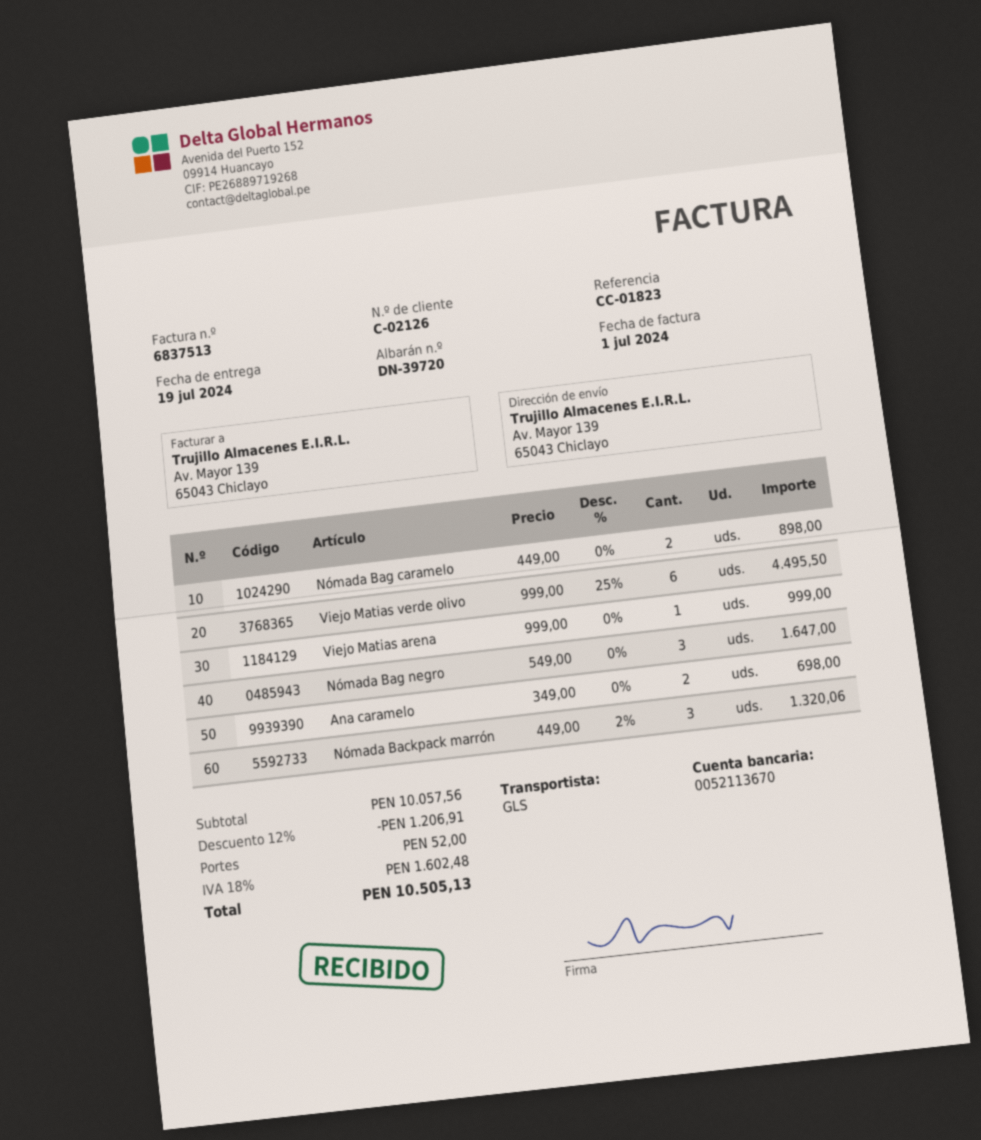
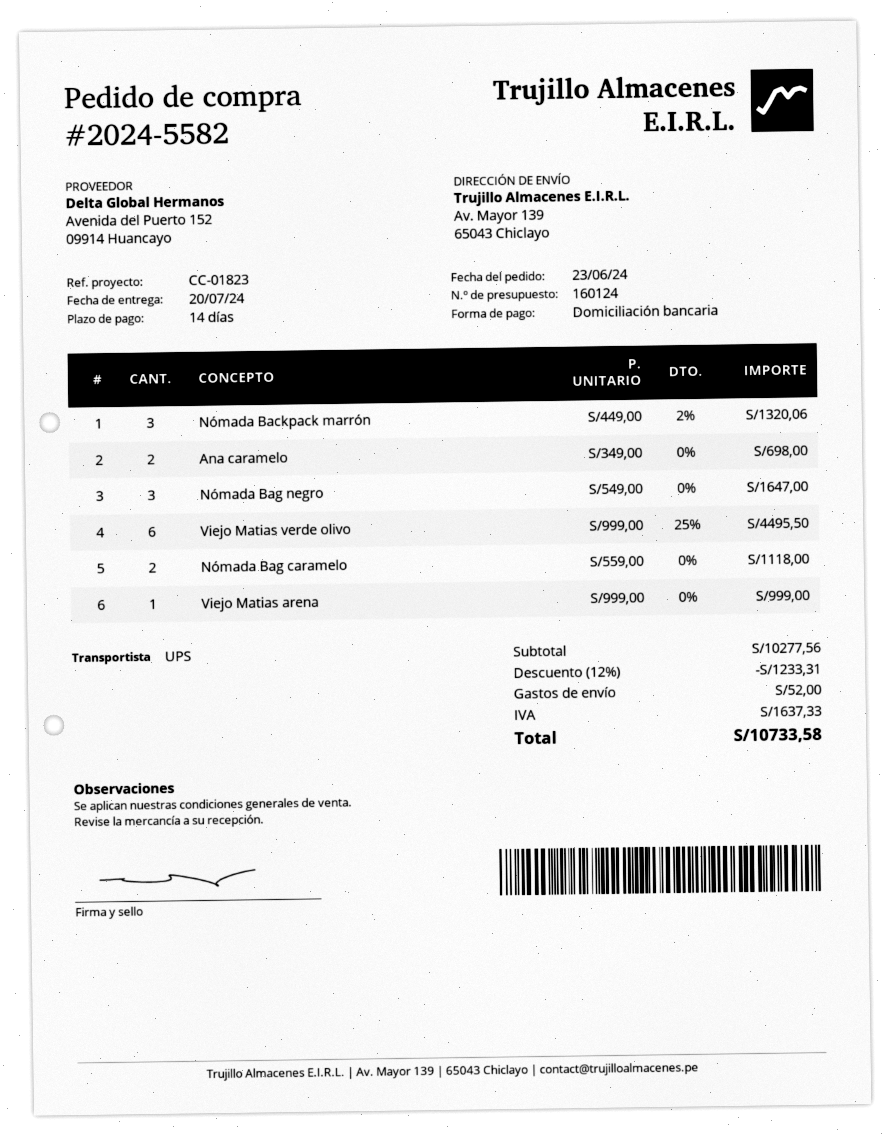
delivery date: 2024-07-19 -> 2024-07-20
shipping method: GLS -> UPS
Nómada Bag caramelo: 2 x 449.00 = 898.00 -> 2 x 559.00 = 1118.00
subtotal: 10057.56 -> 10277.56
discount: 12% = 1206.91 -> 12% = 1233.31
tax: 1602.48 -> 1637.33
total: 10505.13 -> 10733.58

